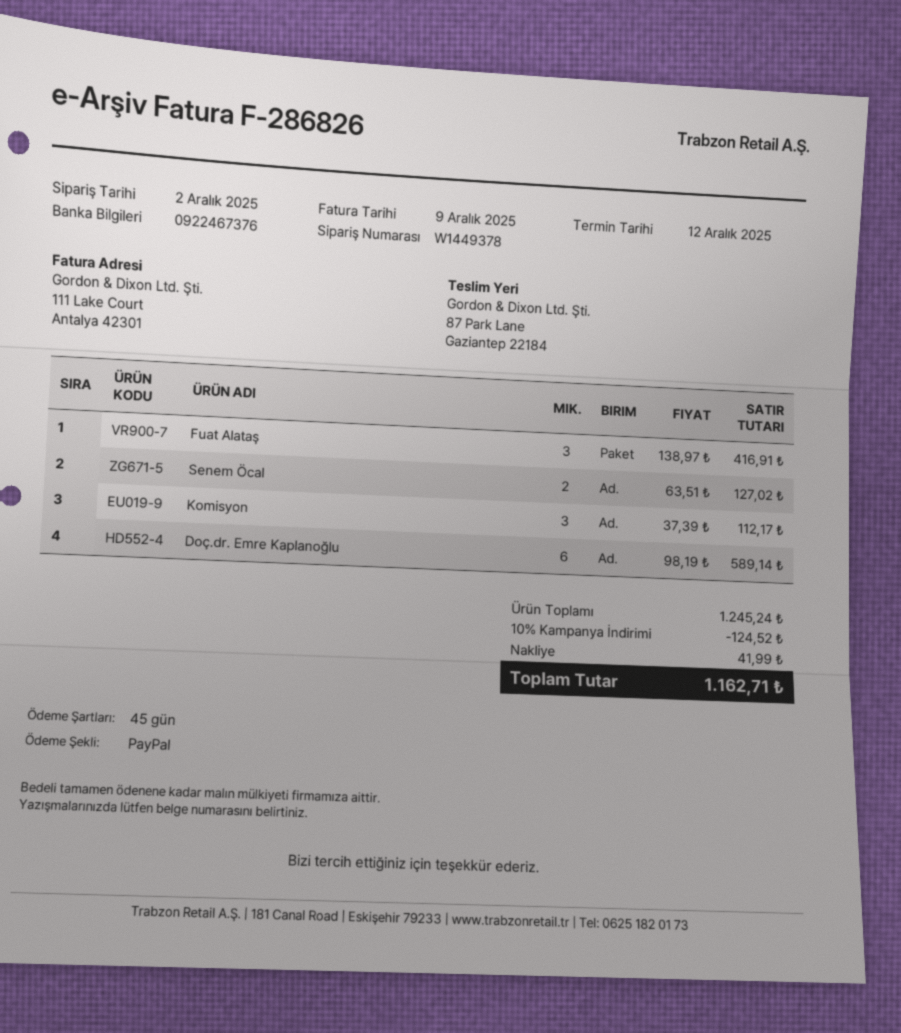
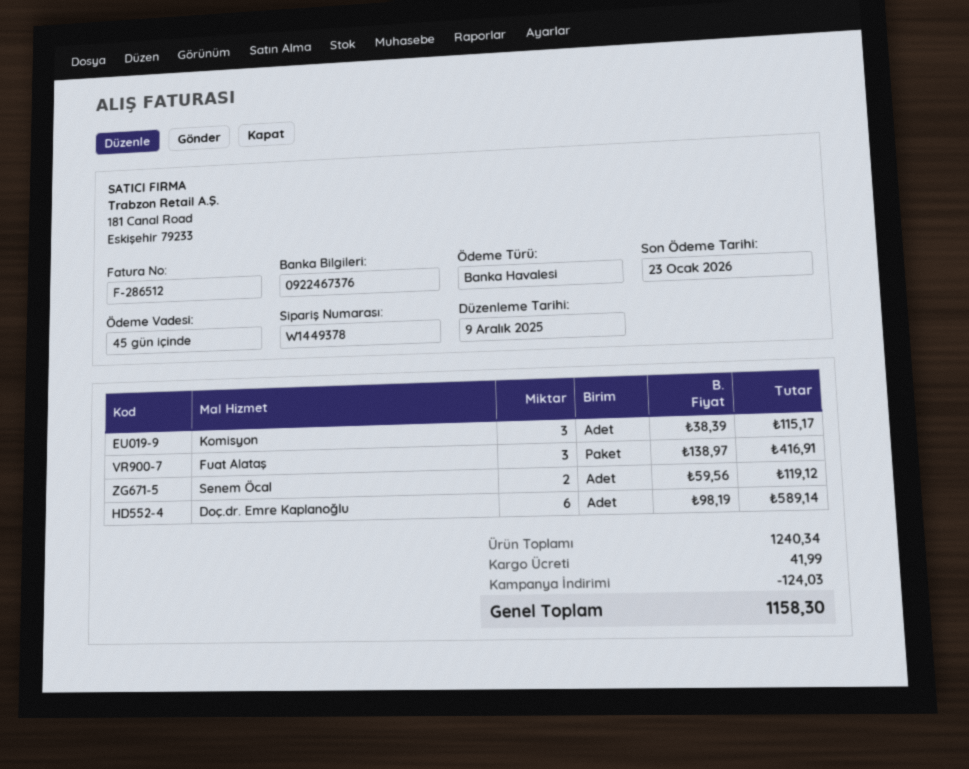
invoice number: F-286826 -> F-286512
payment method: PayPal -> bank transfer
Senem Öcal: 2 x 63.51 = 127.02 -> 2 x 59.56 = 119.12
Komisyon: 3 x 37.39 = 112.17 -> 3 x 38.39 = 115.17
subtotal: 1245.24 -> 1240.34
discount: 124.52 -> 124.03
total: 1162.71 -> 1158.30

